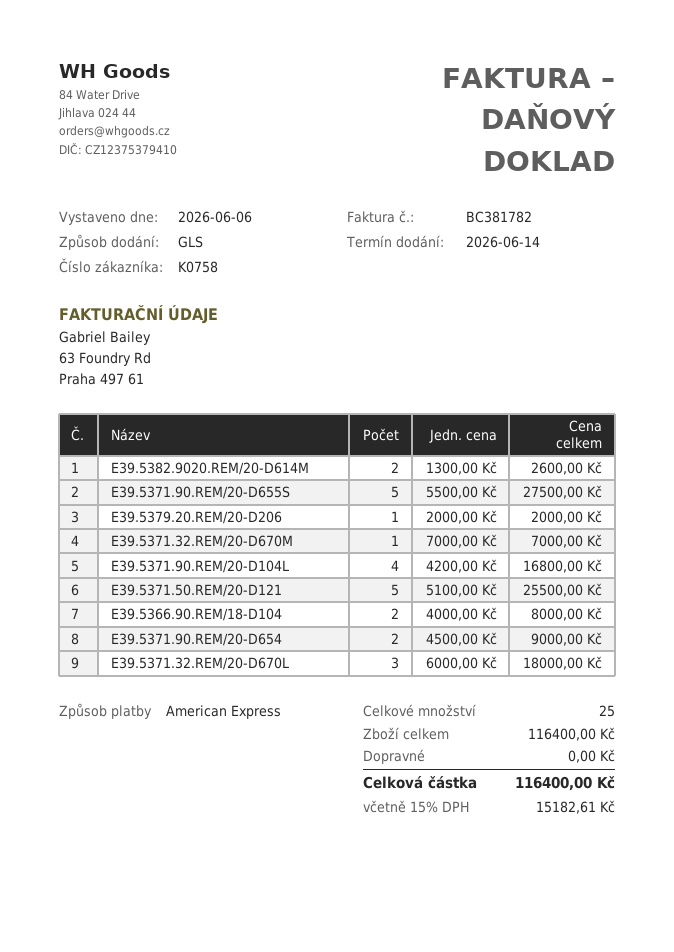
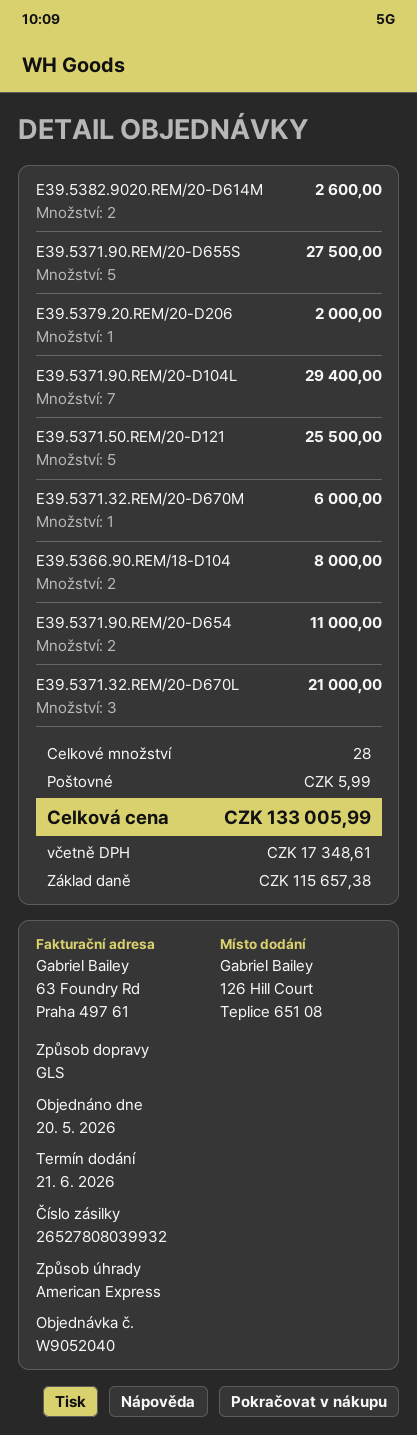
delivery date: 2026-06-14 -> 2026-06-21
E39.5371.32.REM/20-D670M: 1 for 7000.00 -> 1 for 6000.00
E39.5371.90.REM/20-D104L: 4 for 16800.00 -> 7 for 29400.00
E39.5371.90.REM/20-D654: 2 for 9000.00 -> 2 for 11000.00
E39.5371.32.REM/20-D670L: 3 for 18000.00 -> 3 for 21000.00
total quantity: 25 -> 28
shipping: 0.00 -> 5.99
tax: 15182.61 -> 17348.61
total: 116400.00 -> 133005.99

